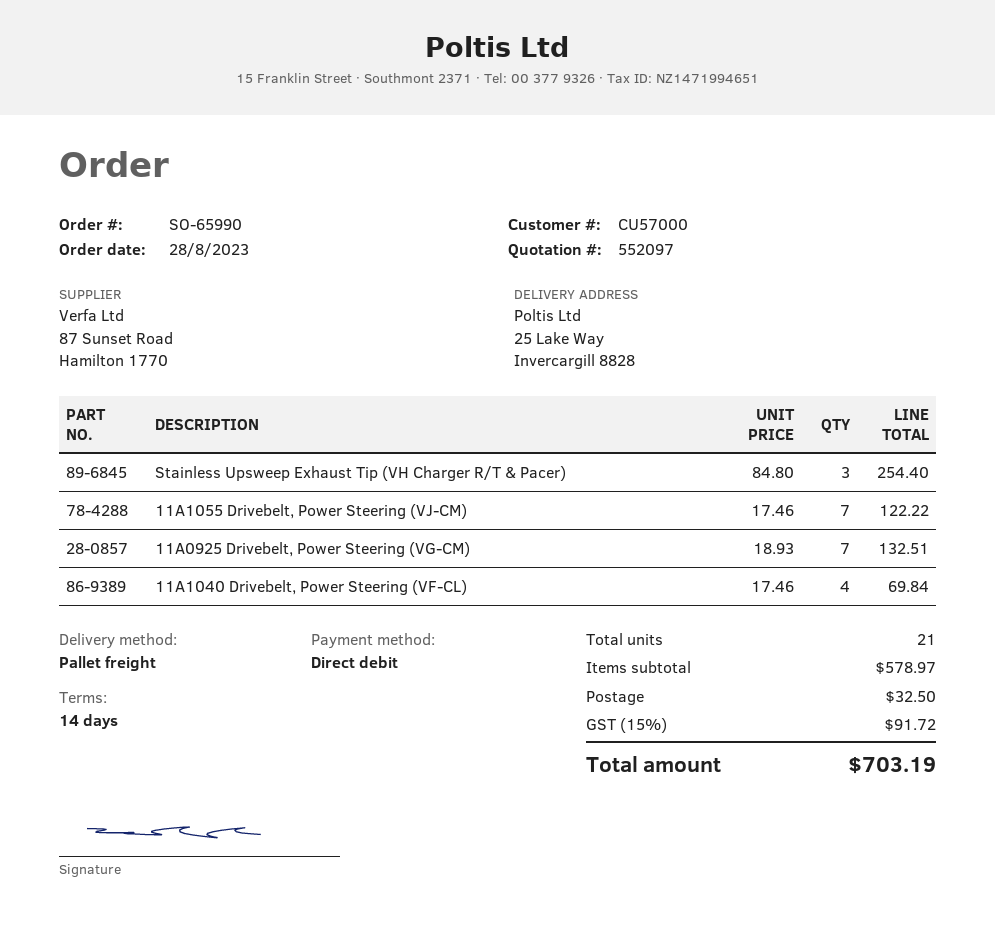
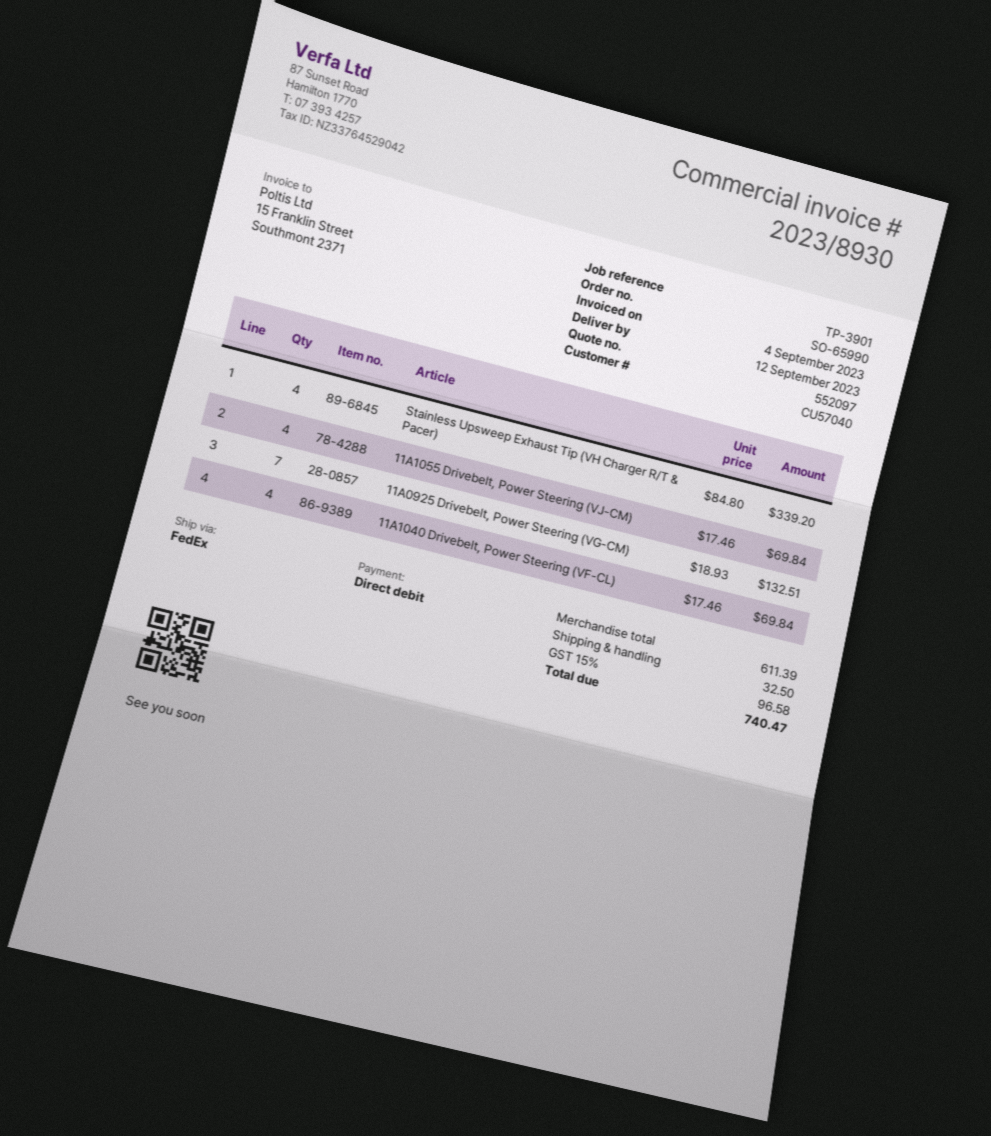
customer number: CU57000 -> CU57040
shipping method: pallet freight -> FedEx
Stainless Upsweep Exhaust Tip (VH Charger R/T & Pacer): 3 x 84.80 = 254.40 -> 4 x 84.80 = 339.20
11A1055 Drivebelt, Power Steering (VJ-CM): 7 x 17.46 = 122.22 -> 4 x 17.46 = 69.84
subtotal: 578.97 -> 611.39
tax: 15% = 91.72 -> 15% = 96.58
total: 703.19 -> 740.47

